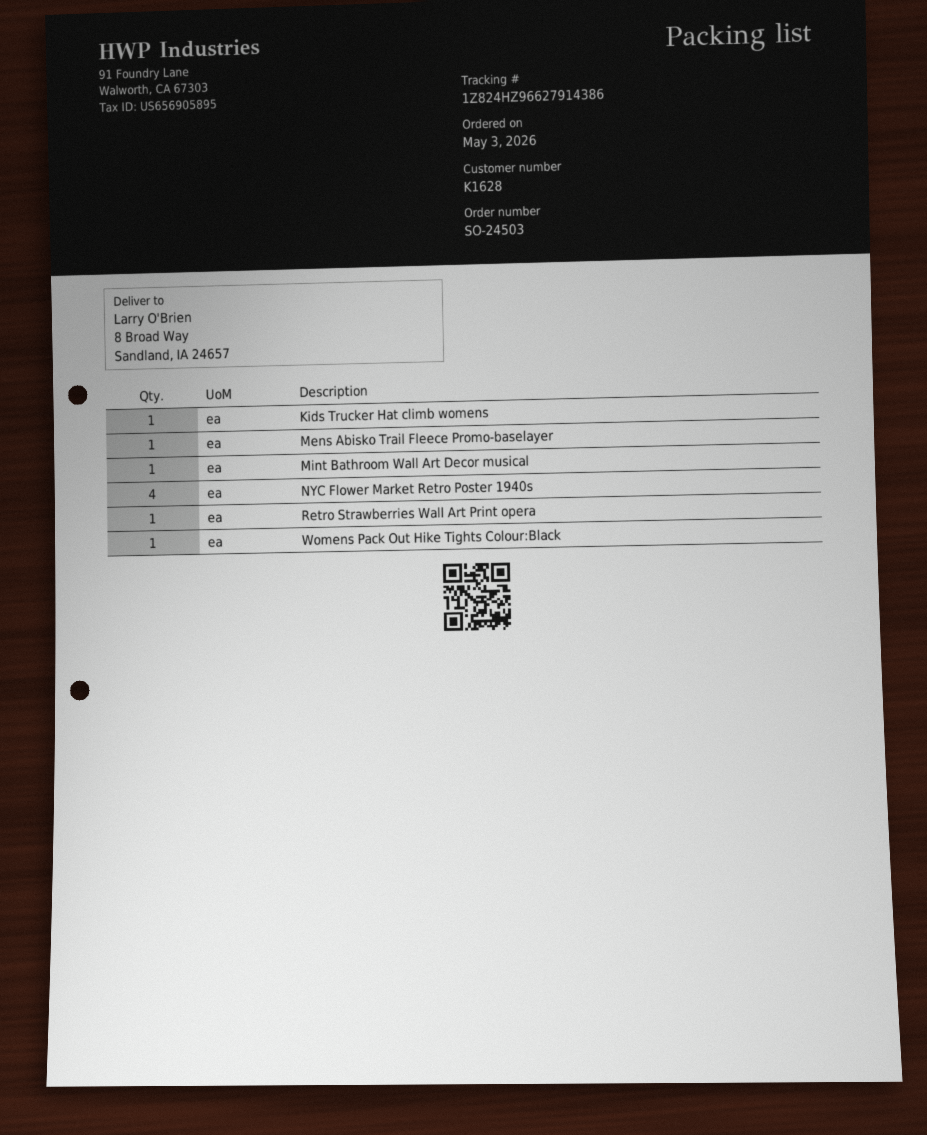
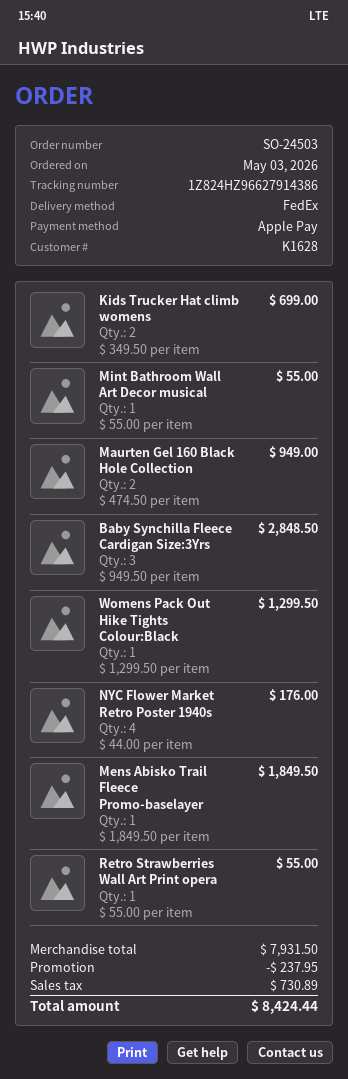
Kids Trucker Hat climb womens: 1 -> 2
Maurten Gel 160 Black Hole Collection: none -> 2
Baby Synchilla Fleece Cardigan Size:3Yrs: none -> 3

